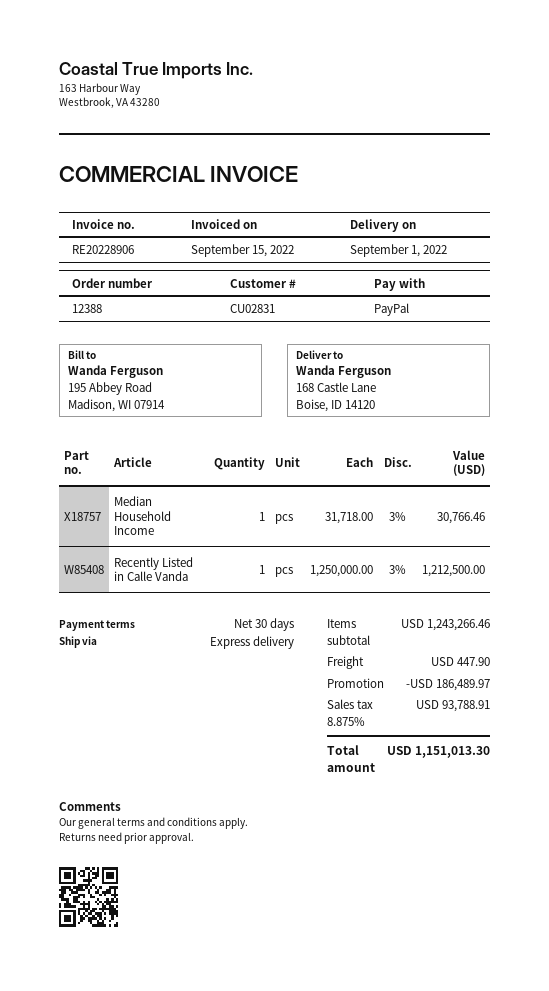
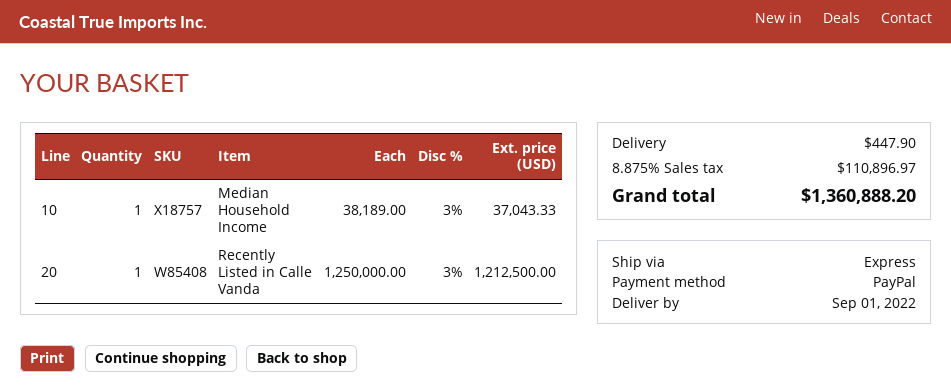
Median Household Income: 1 x 31718.00 - 3% = 30766.46 -> 1 x 38189.00 - 3% = 37043.33
discount: 186489.97 -> none
tax: 8.875% = 93788.91 -> 8.875% = 110896.97
total: 1151013.30 -> 1360888.20

